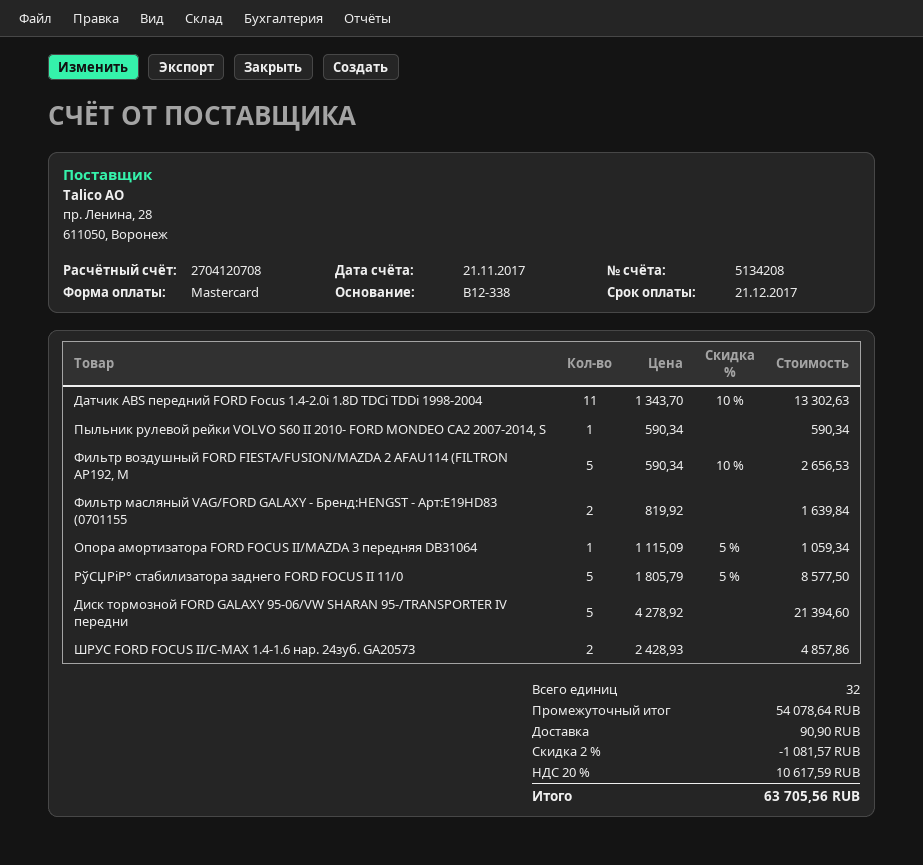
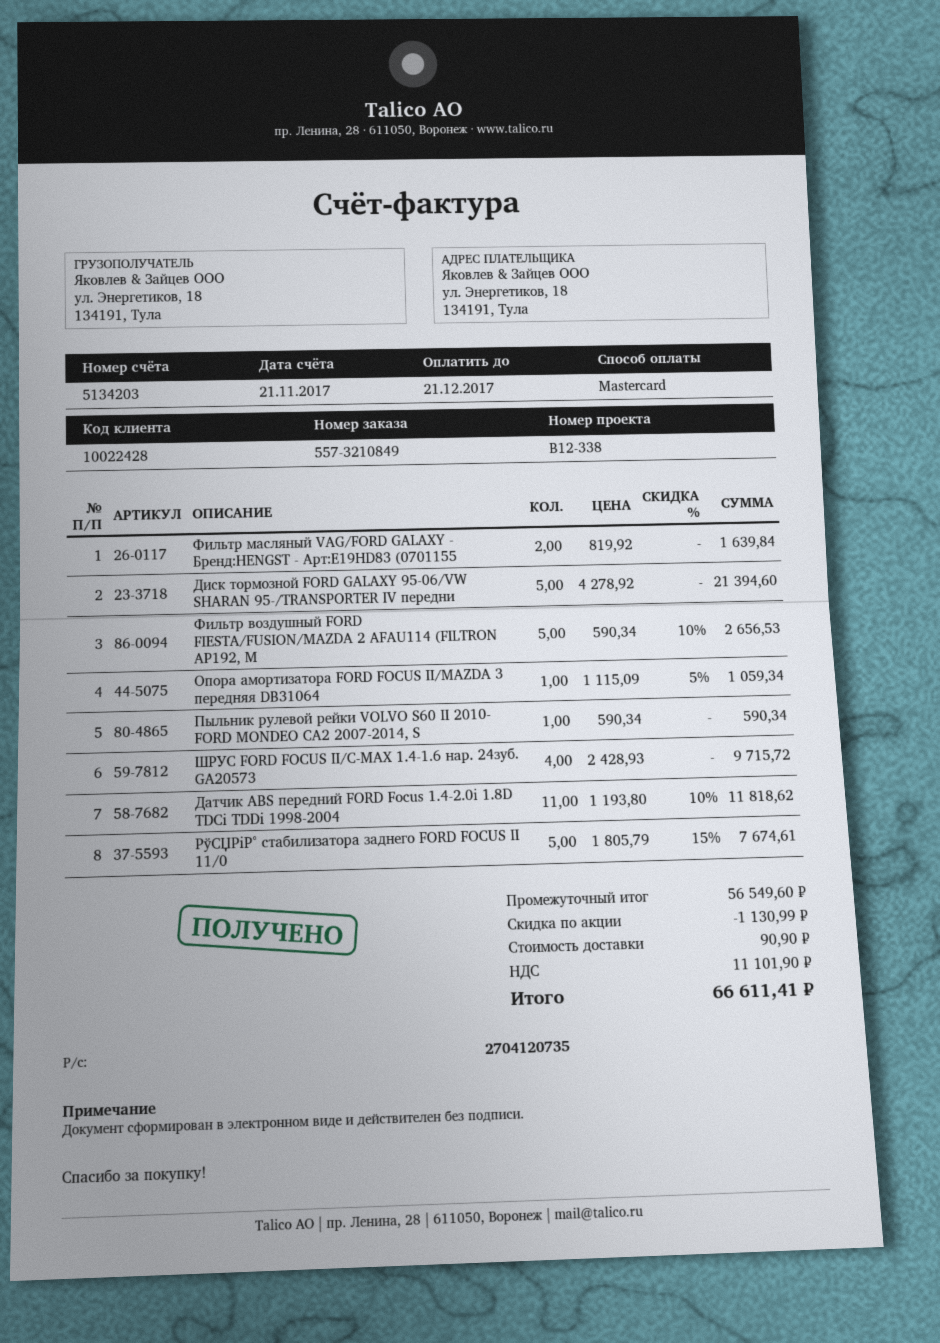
invoice number: 5134208 -> 5134203
bank account: 2704120708 -> 2704120735
Датчик ABS передний FORD Focus 1.4-2.0i 1.8D TDCi TDDi 1998-2004: 11 x 1343.70 - 10% = 13302.63 -> 11 x 1193.80 - 10% = 11818.62
РўСЏРіР° стабилизатора заднего FORD FOCUS II 11/0: 5 x 1805.79 - 5% = 8577.50 -> 5 x 1805.79 - 15% = 7674.61
ШРУС FORD FOCUS II/C-MAX 1.4-1.6 нар. 24зуб. GA20573: 2 x 2428.93 = 4857.86 -> 4 x 2428.93 = 9715.72
subtotal: 54078.64 -> 56549.60
discount: 1081.57 -> 1130.99
tax: 10617.59 -> 11101.90
total: 63705.56 -> 66611.41

